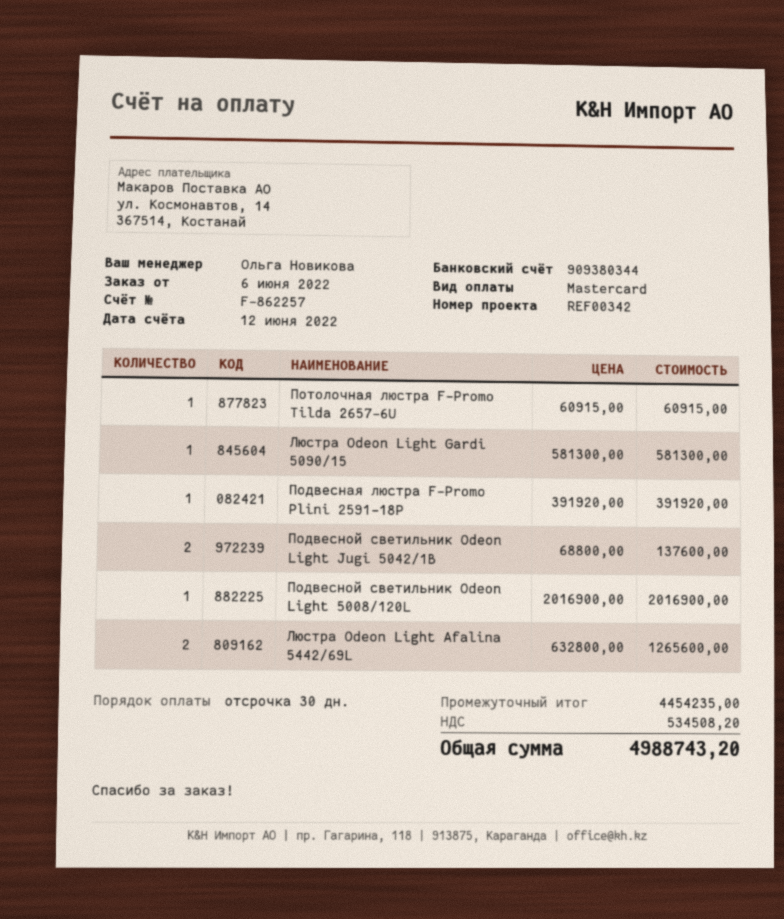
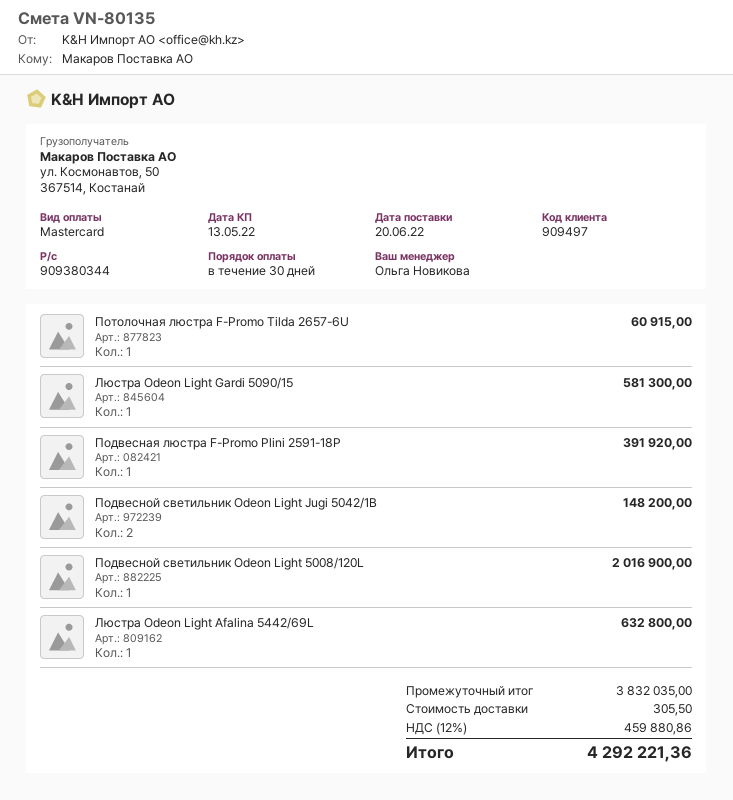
Подвесной светильник Odeon Light Jugi 5042/1B: 2 for 137600.00 -> 2 for 148200.00
Люстра Odeon Light Afalina 5442/69L: 2 for 1265600.00 -> 1 for 632800.00
subtotal: 4454235.00 -> 3832035.00
shipping: none -> 305.50
tax: 534508.20 -> 459880.86
total: 4988743.20 -> 4292221.36

